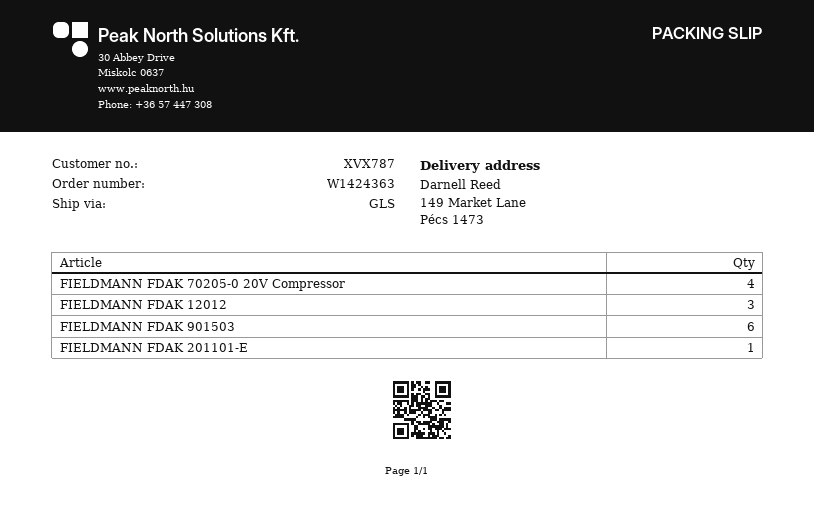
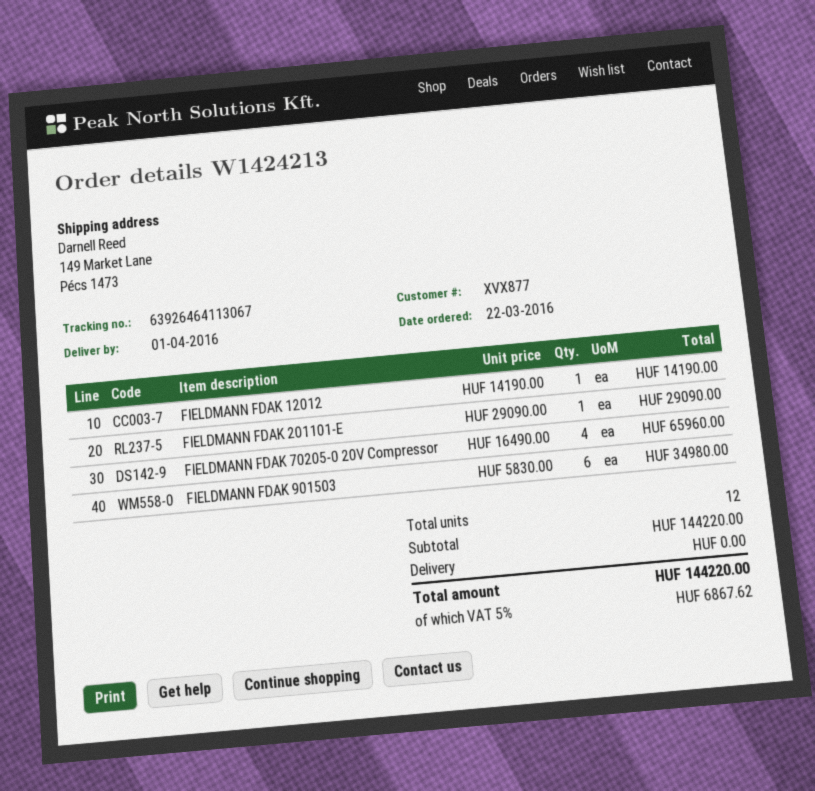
order number: W1424363 -> W1424213
customer number: XVX787 -> XVX877
FIELDMANN FDAK 12012: 3 -> 1

